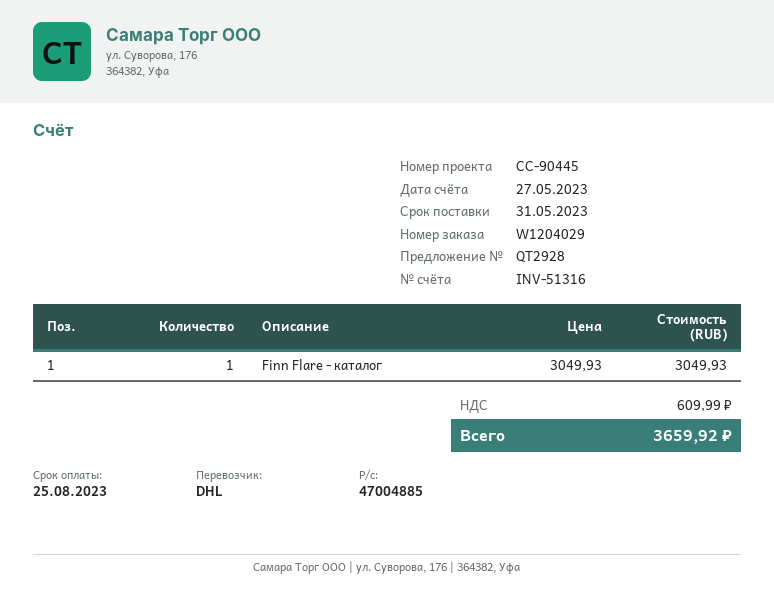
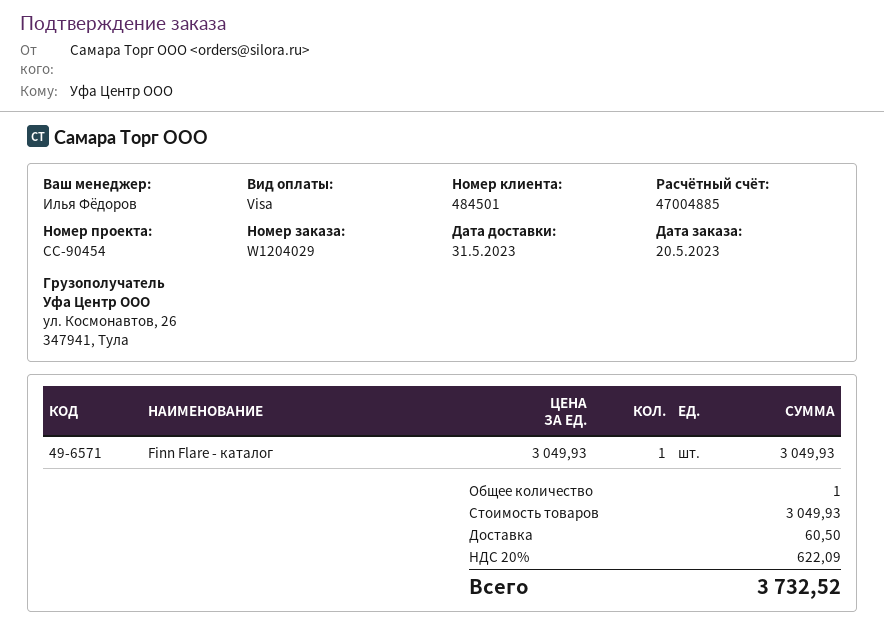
reference: CC-90445 -> CC-90454
shipping: none -> 60.50
tax: 609.99 -> 622.09
total: 3659.92 -> 3732.52

